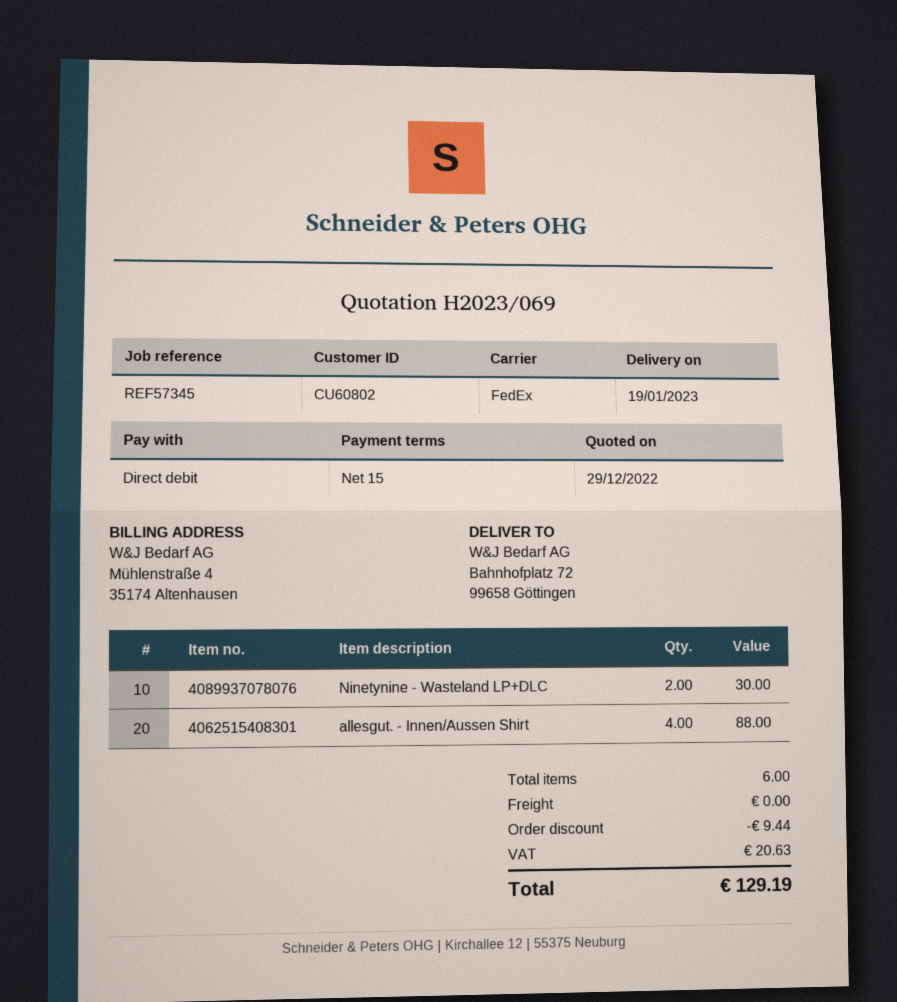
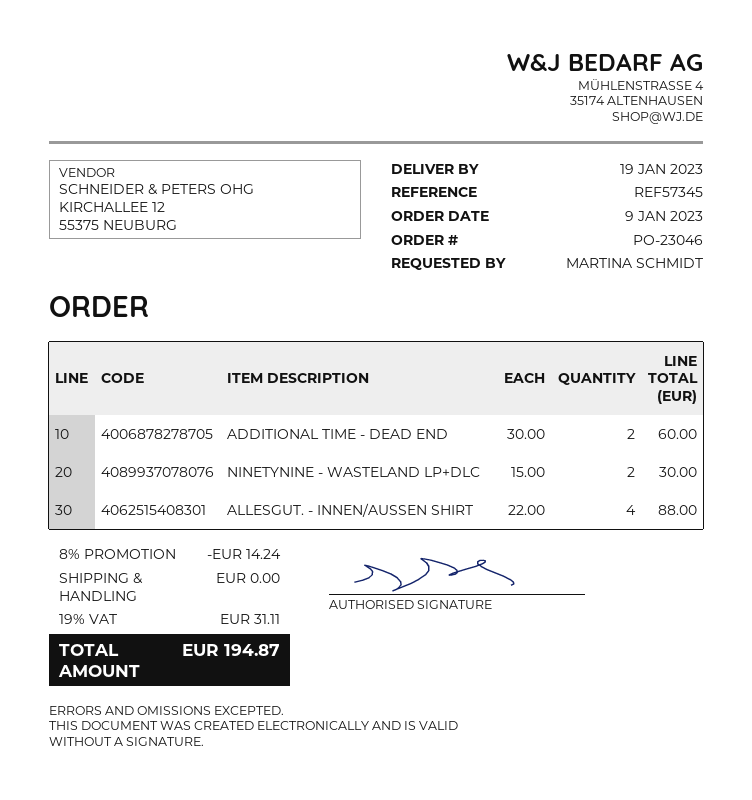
ADDITIONAL TIME - DEAD END: none -> 2 for 60.00
discount: 9.44 -> 14.24
tax: 20.63 -> 31.11
total: 129.19 -> 194.87

